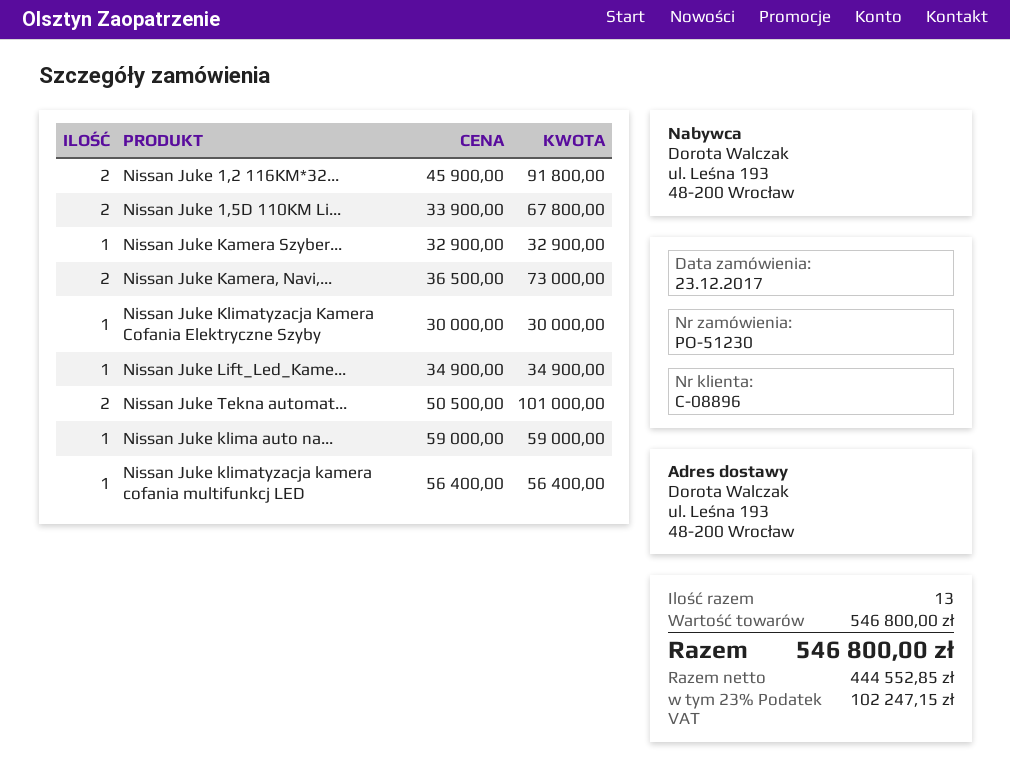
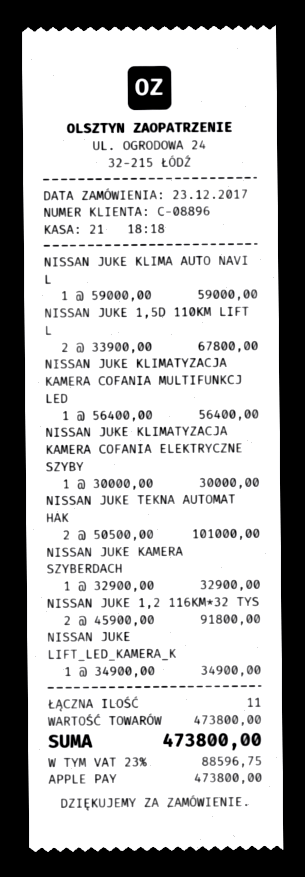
Nissan Juke Kamera, Navi,...: 2 x 36500.00 = 73000.00 -> none
total quantity: 13 -> 11
subtotal: 546800.00 -> 473800.00
tax: 23% = 102247.15 -> 23% = 88596.75
total: 546800.00 -> 473800.00

